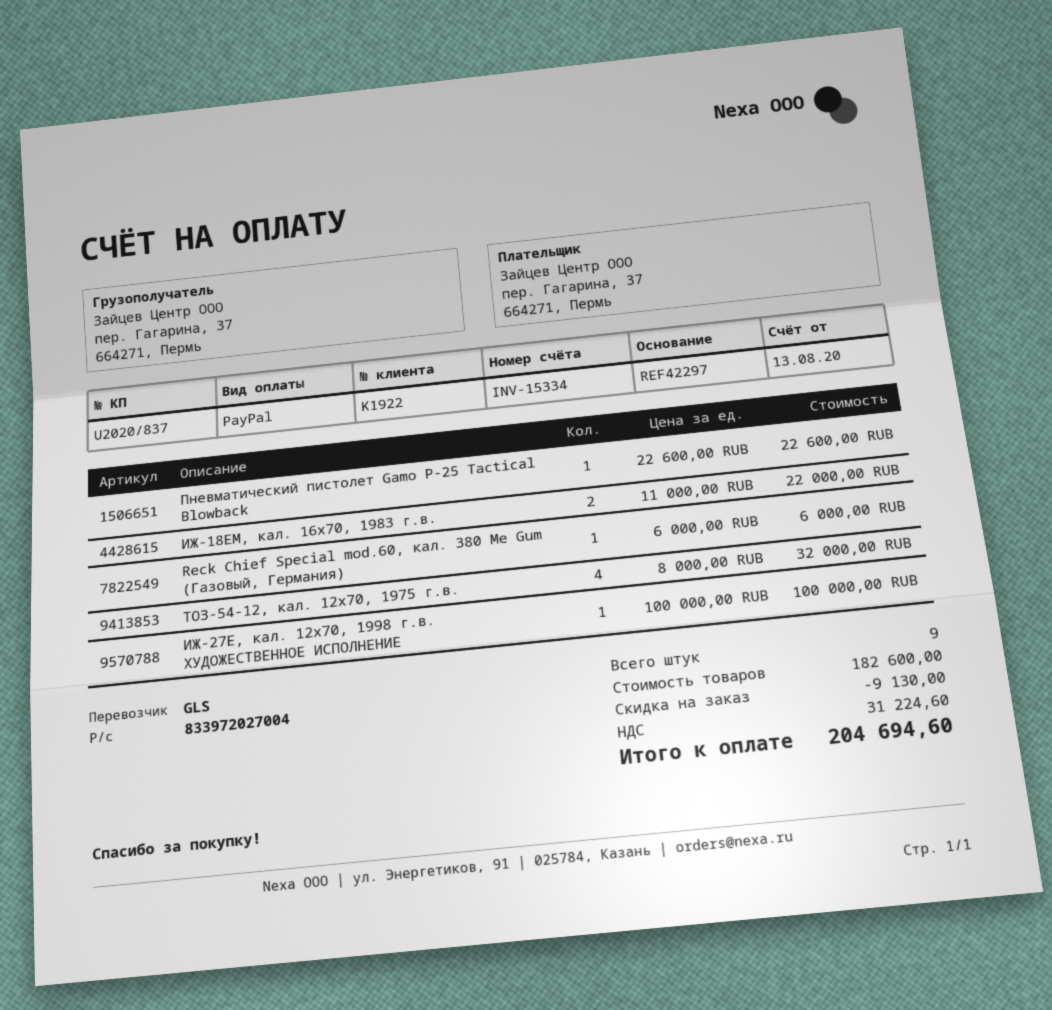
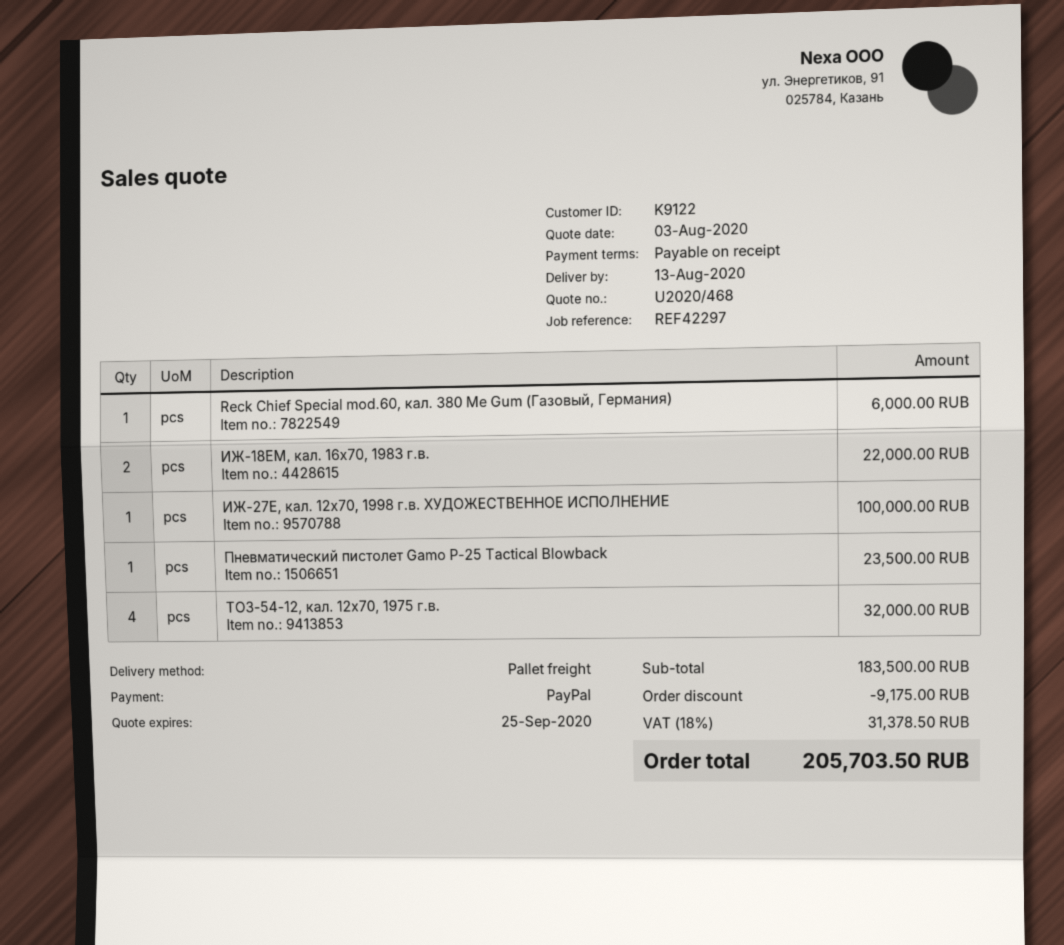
quote number: U2020/837 -> U2020/468
customer number: K1922 -> K9122
shipping method: GLS -> pallet freight
Пневматический пистолет Gamo P-25 Tactical Blowback: 1 for 22600.00 -> 1 for 23500.00
subtotal: 182600.00 -> 183500.00
discount: 9130.00 -> 9175.00
tax: 31224.60 -> 31378.50
total: 204694.60 -> 205703.50

